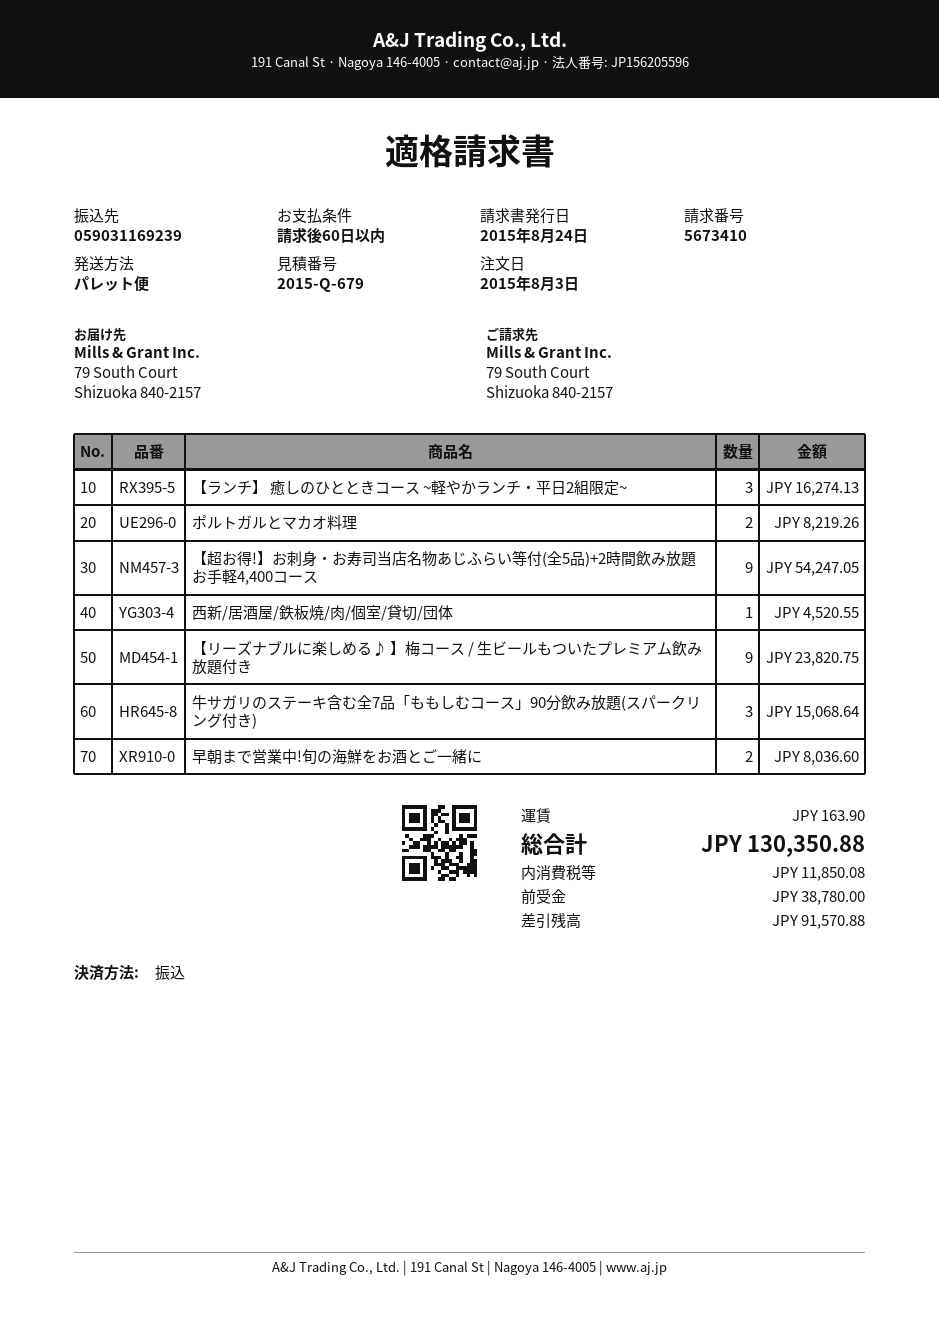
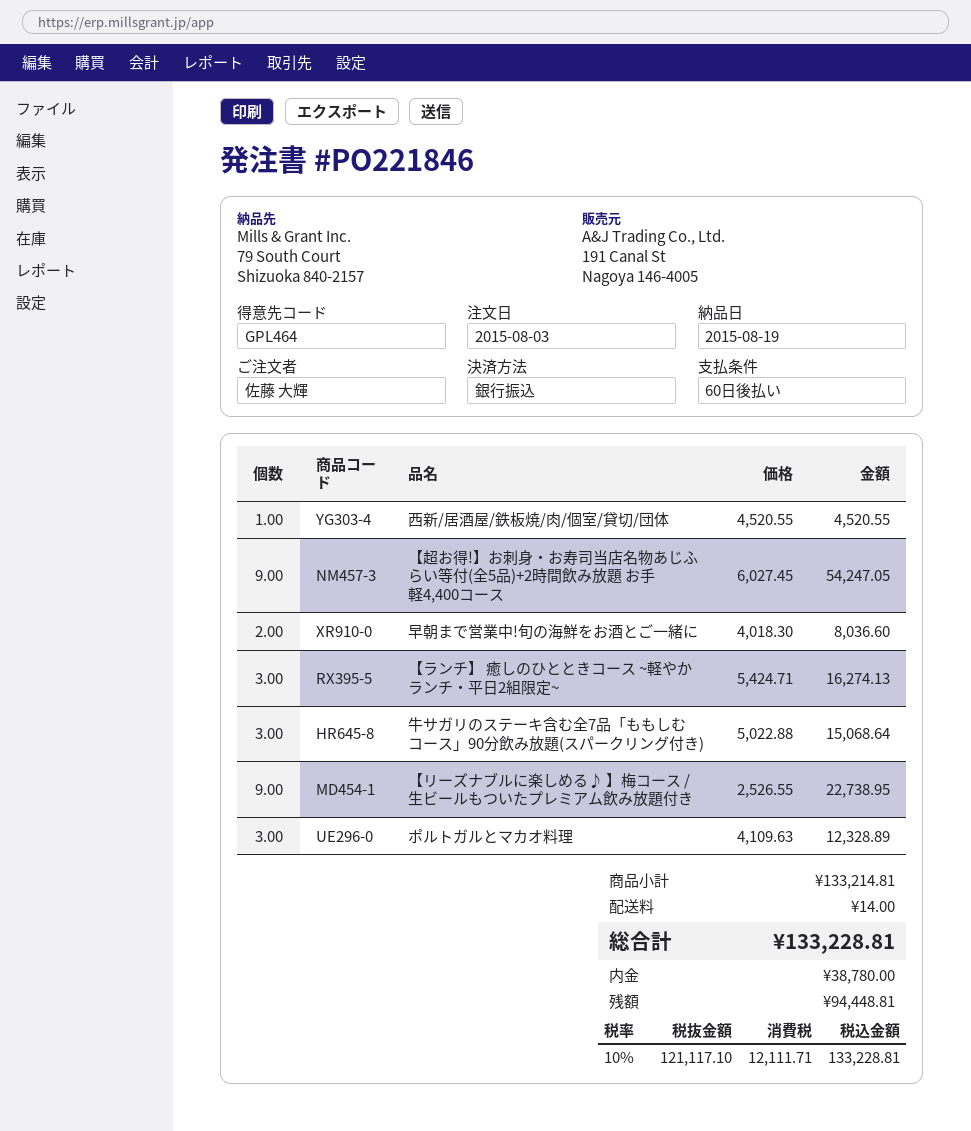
ポルトガルとマカオ料理: 2 for 8219.26 -> 3 for 12328.89
【リーズナブルに楽しめる♪ 】梅コース / 生ビールもついたプレミアム飲み放題付き: 9 for 23820.75 -> 9 for 22738.95
shipping: 163.90 -> 14.00
tax: 11850.08 -> 12111.71
total: 130350.88 -> 133228.81
balance: 91570.88 -> 94448.81

